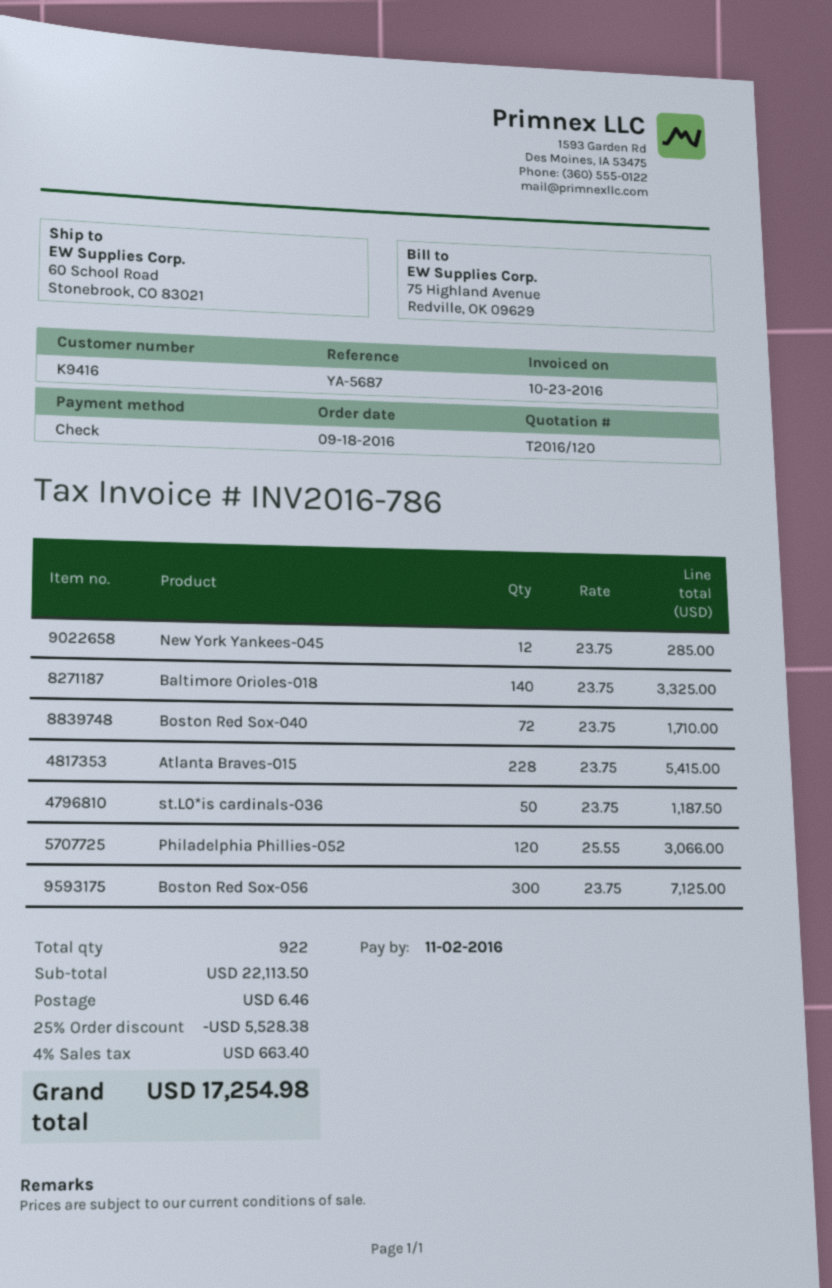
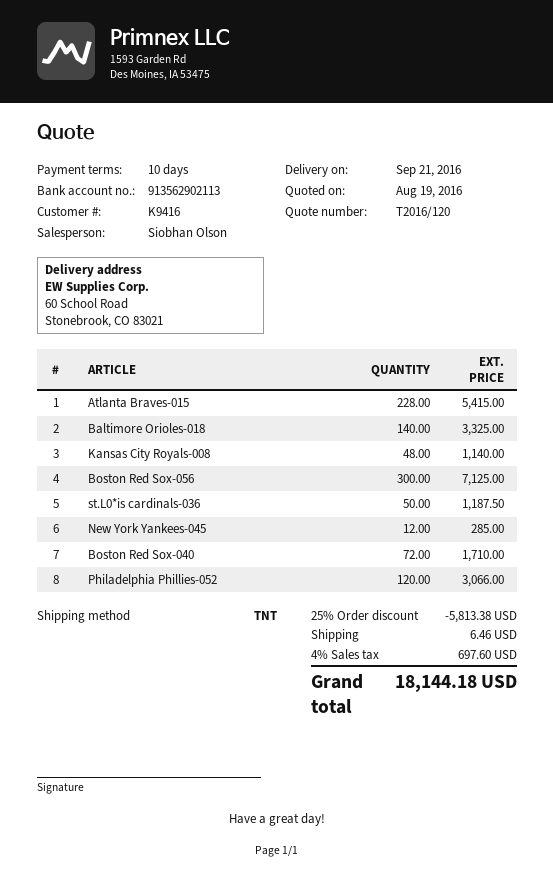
Kansas City Royals-008: none -> 48 for 1140.00
discount: 25% = 5528.38 -> 25% = 5813.38
tax: 4% = 663.40 -> 4% = 697.60
total: 17254.98 -> 18144.18

